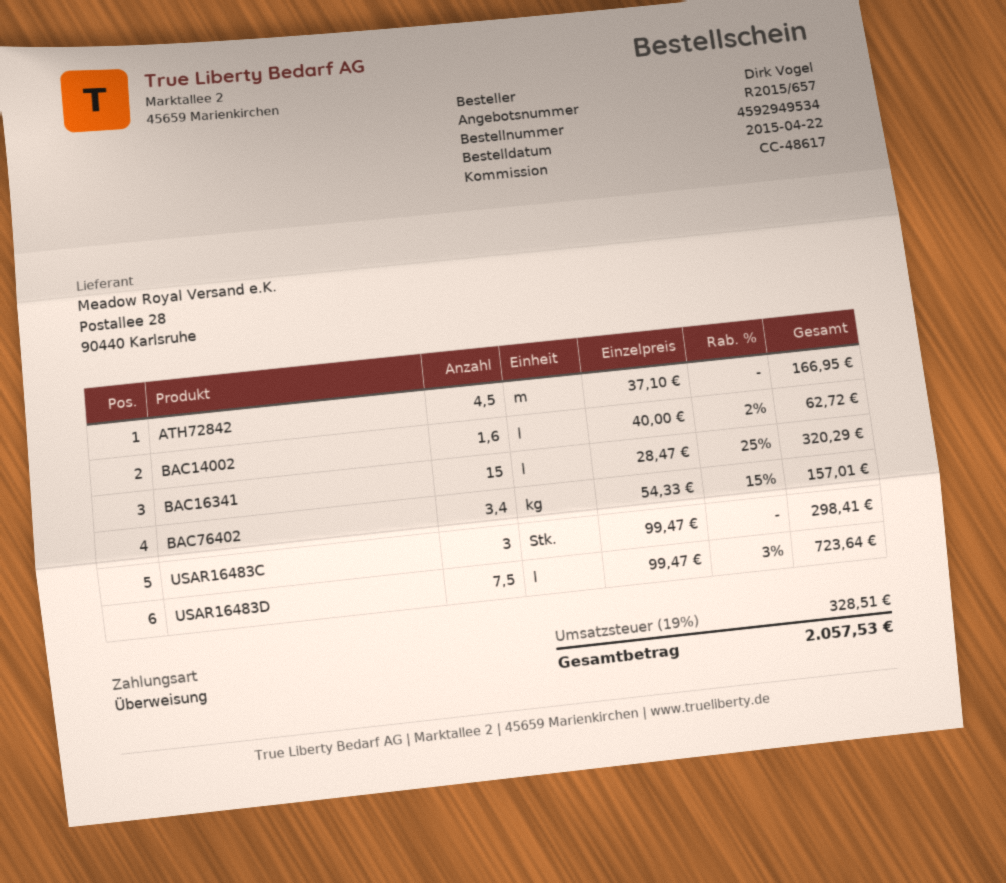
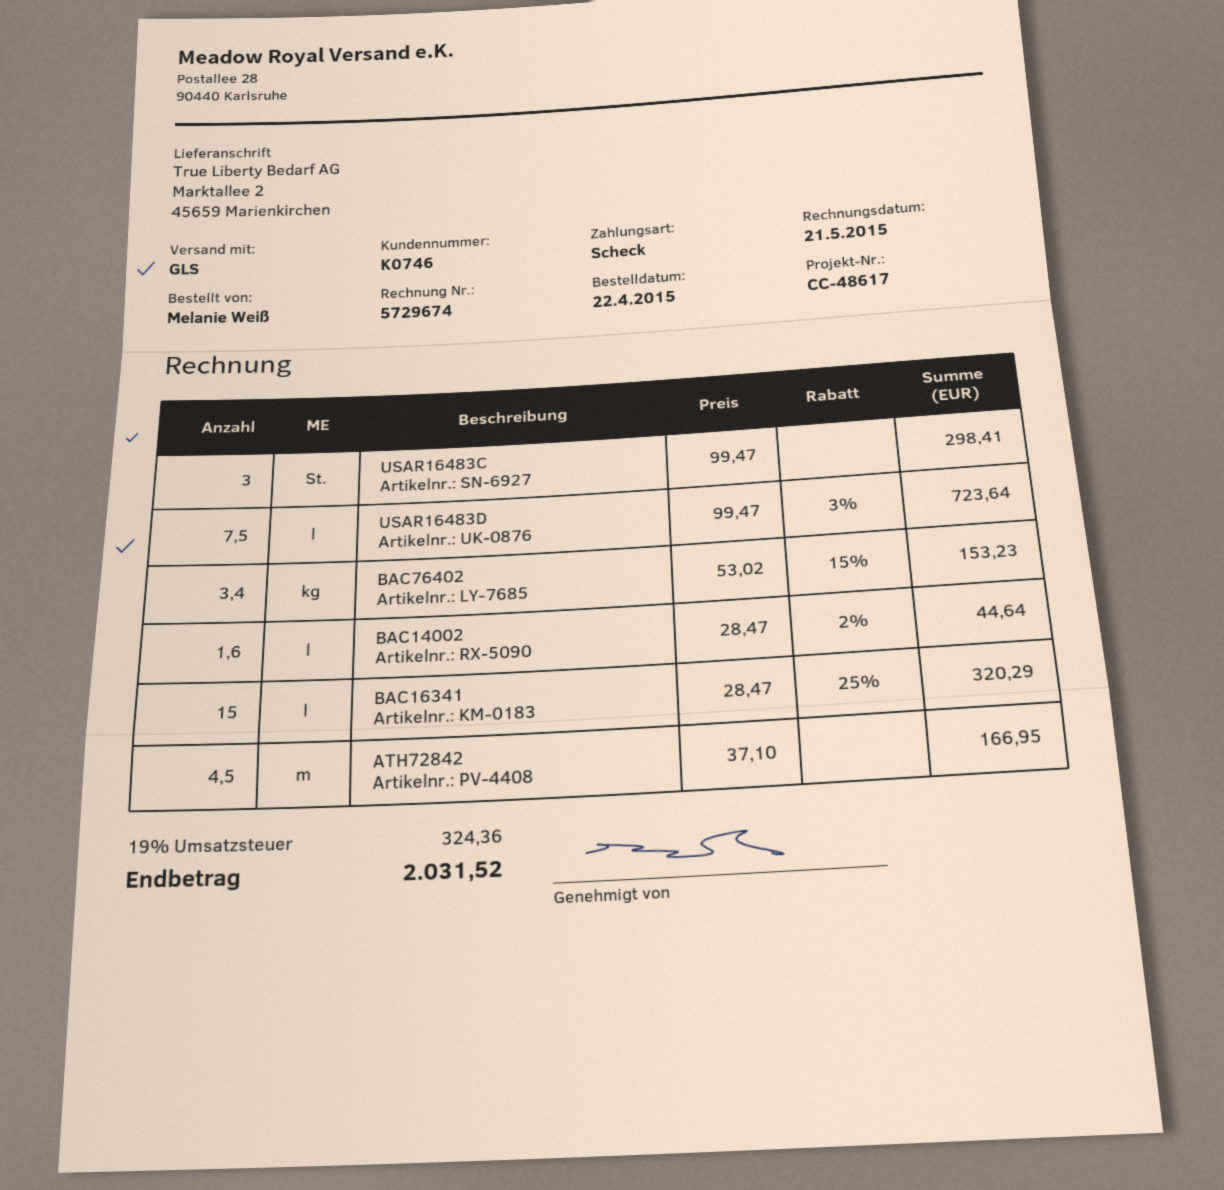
ordered by: Dirk Vogel -> Melanie Weiß
payment method: bank transfer -> cheque
BAC14002: 1.6 x 40.00 - 2% = 62.72 -> 1.6 x 28.47 - 2% = 44.64
BAC76402: 3.4 x 54.33 - 15% = 157.01 -> 3.4 x 53.02 - 15% = 153.23
tax: 19% = 328.51 -> 19% = 324.36
total: 2057.53 -> 2031.52

